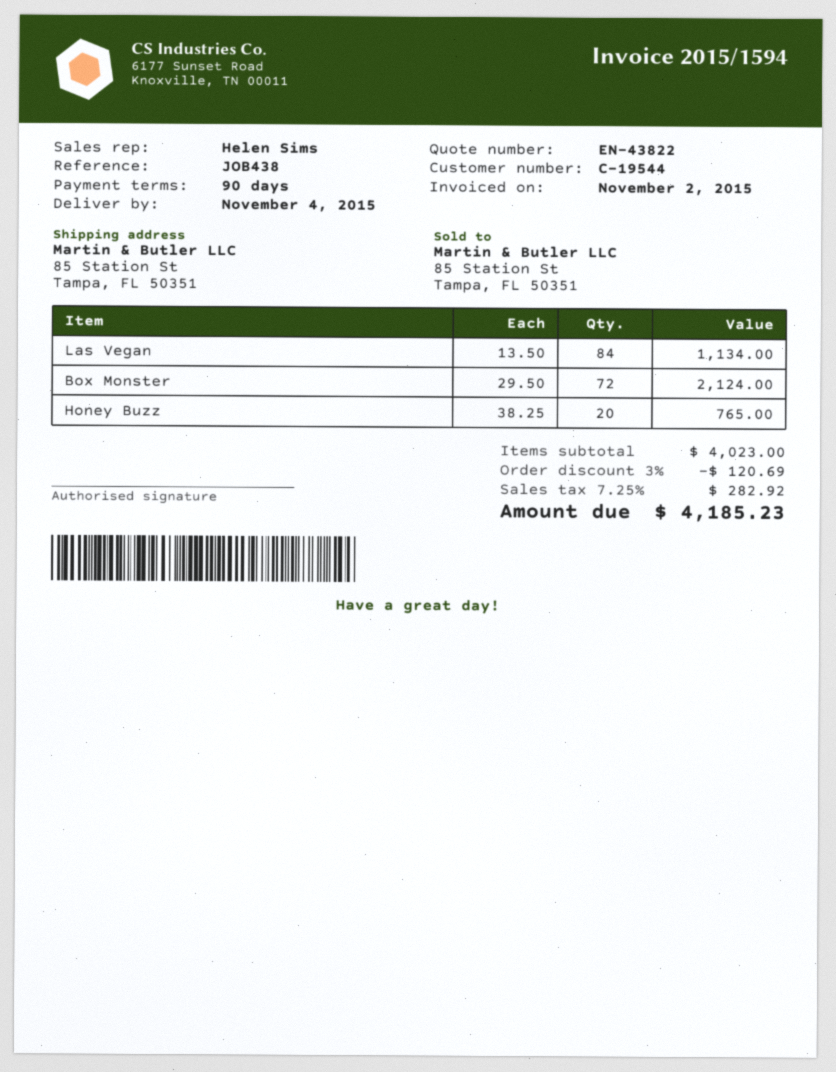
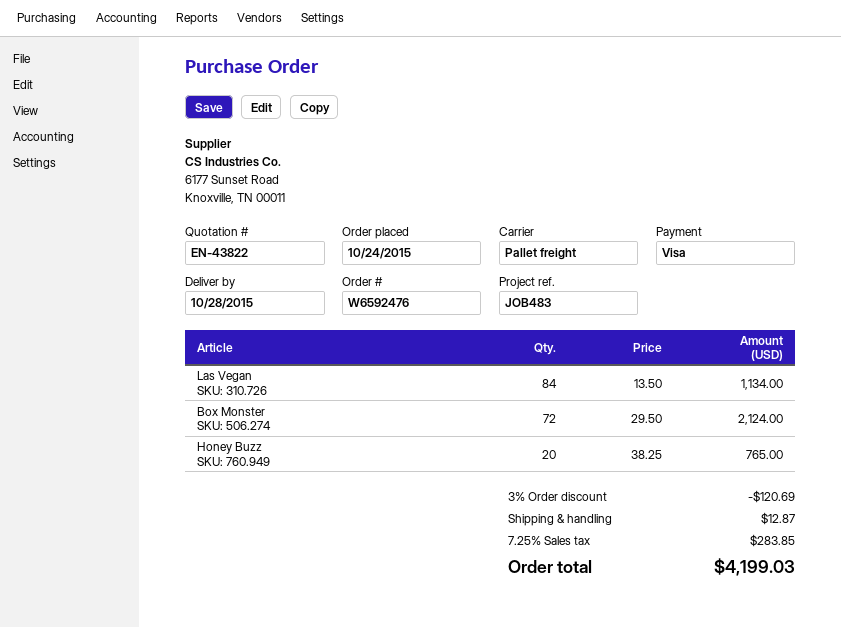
delivery date: 2015-11-04 -> 2015-10-28
reference: JOB438 -> JOB483
shipping: none -> 12.87
tax: 7.25% = 282.92 -> 7.25% = 283.85
total: 4185.23 -> 4199.03

